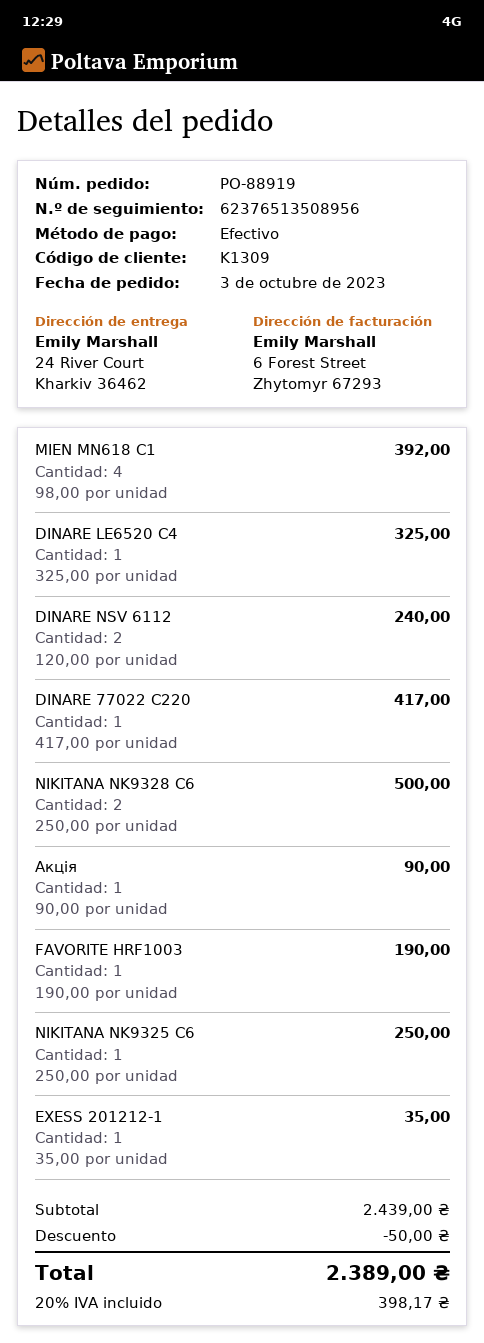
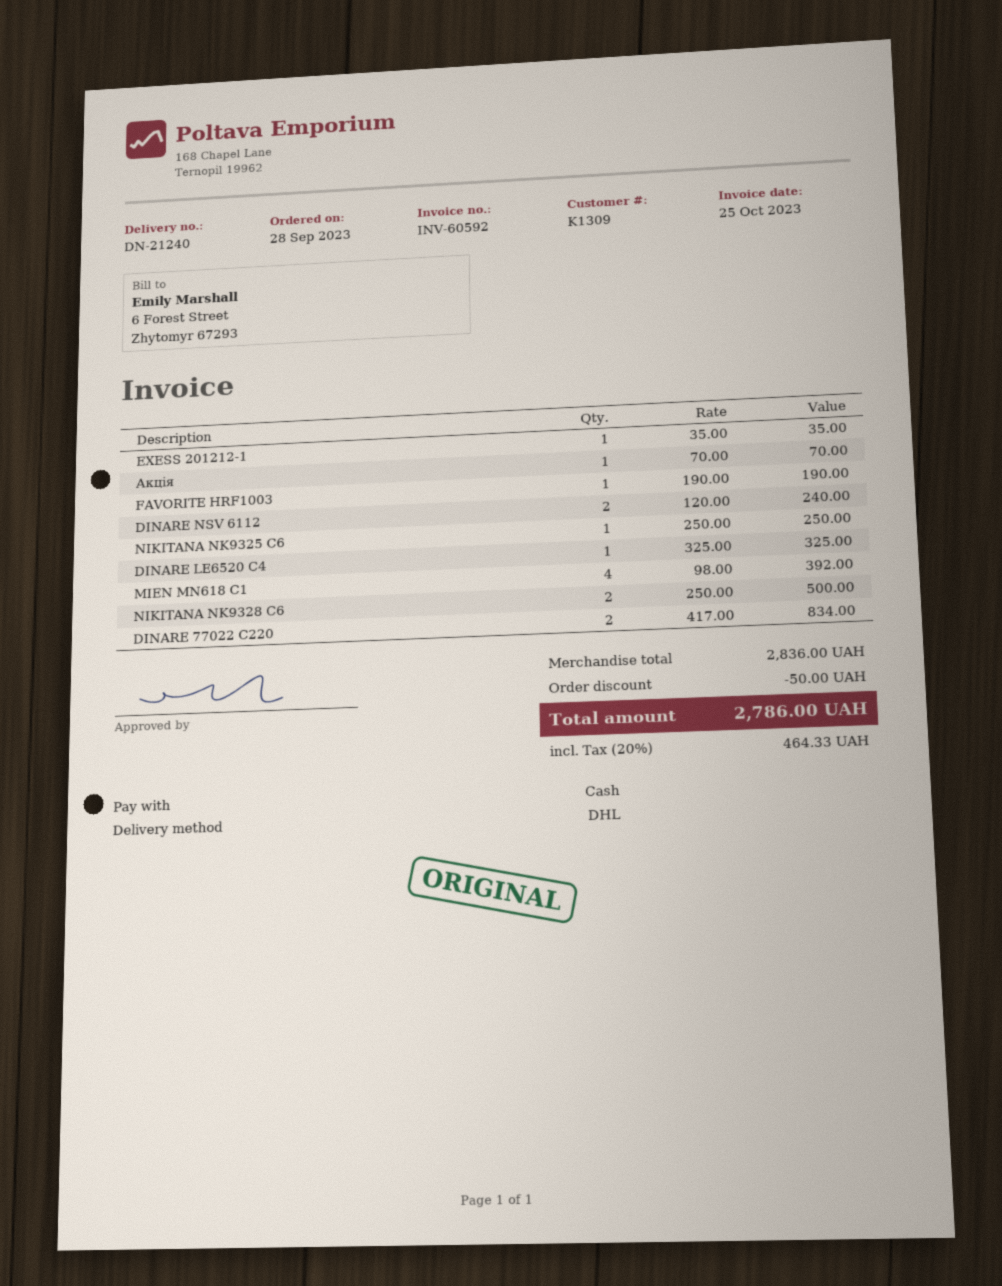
order date: 2023-10-03 -> 2023-09-28
DINARE 77022 C220: 1 x 417.00 = 417.00 -> 2 x 417.00 = 834.00
Акція: 1 x 90.00 = 90.00 -> 1 x 70.00 = 70.00
subtotal: 2439.00 -> 2836.00
tax: 20% = 398.17 -> 20% = 464.33
total: 2389.00 -> 2786.00

